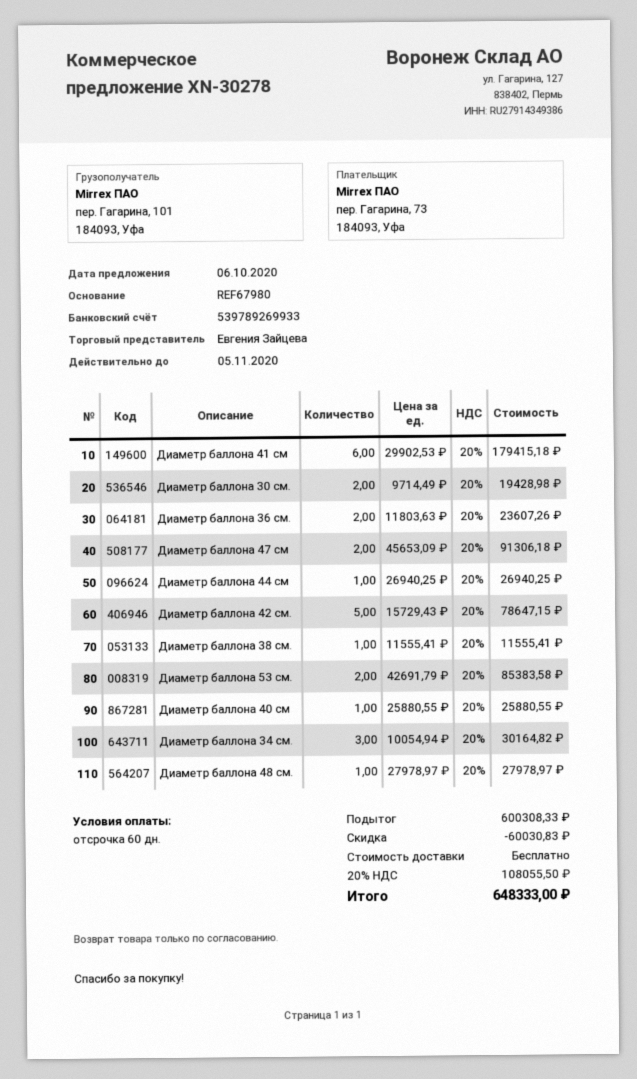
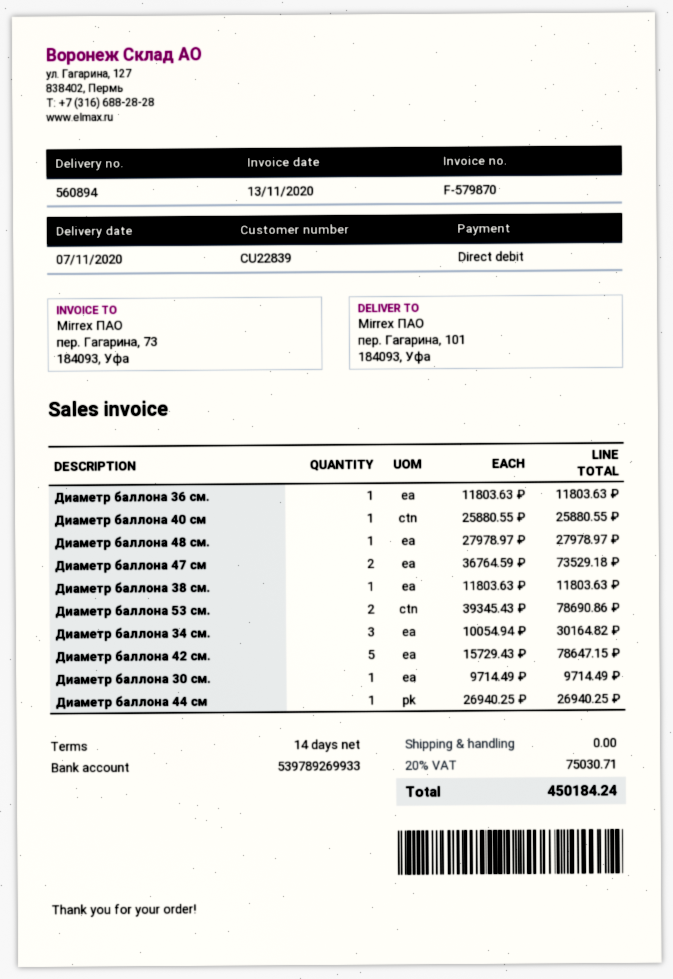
payment terms: 60 days -> 14 days
Диаметр баллона 41 см: 6 x 29902.53 = 179415.18 -> none
Диаметр баллона 30 см.: 2 x 9714.49 = 19428.98 -> 1 x 9714.49 = 9714.49
Диаметр баллона 36 см.: 2 x 11803.63 = 23607.26 -> 1 x 11803.63 = 11803.63
Диаметр баллона 47 см: 2 x 45653.09 = 91306.18 -> 2 x 36764.59 = 73529.18
Диаметр баллона 38 см.: 1 x 11555.41 = 11555.41 -> 1 x 11803.63 = 11803.63
Диаметр баллона 53 см.: 2 x 42691.79 = 85383.58 -> 2 x 39345.43 = 78690.86
discount: 60030.83 -> none
tax: 20% = 108055.50 -> 20% = 75030.71
total: 648333.00 -> 450184.24

